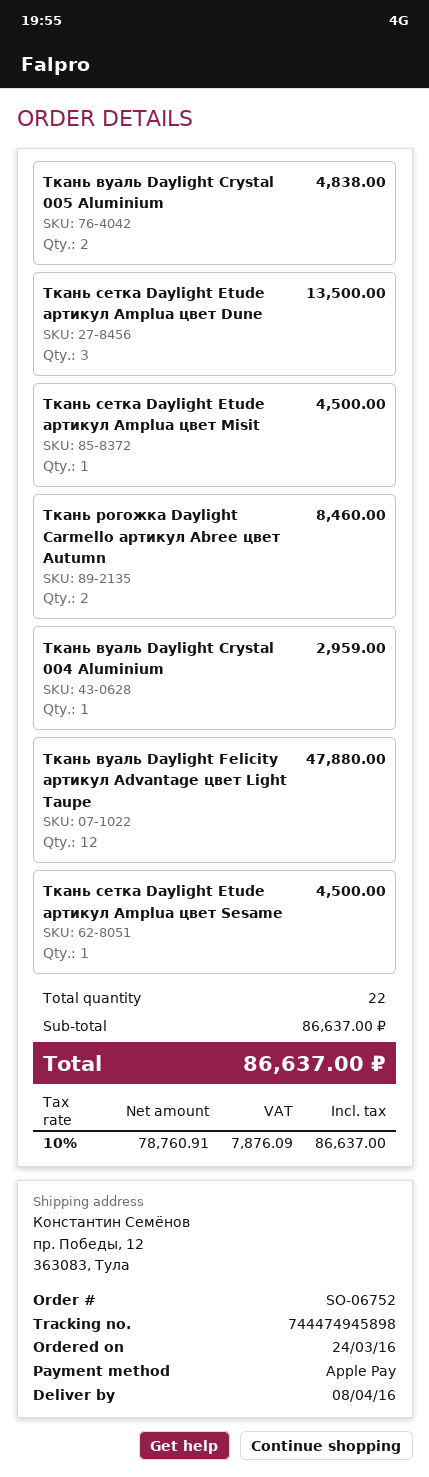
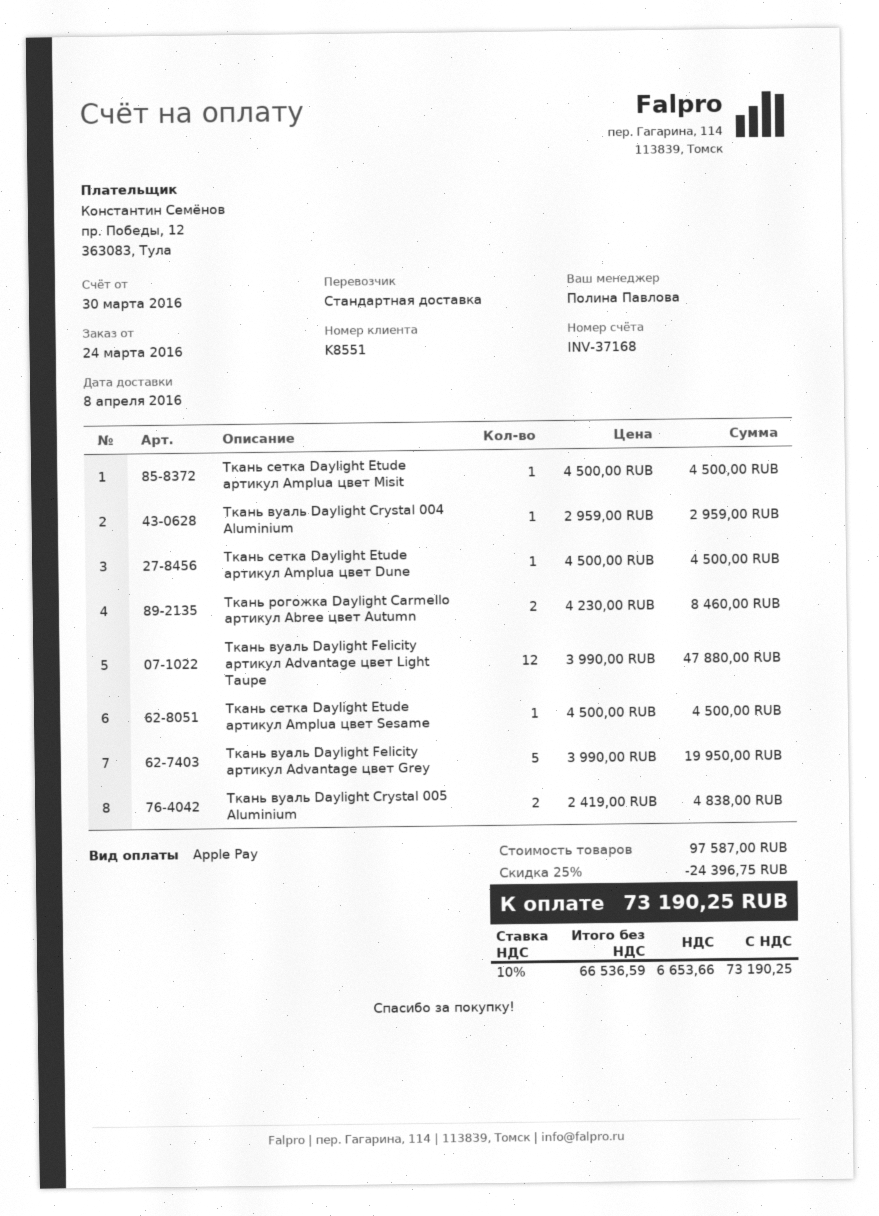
Ткань сетка Daylight Etude артикул Amplua цвет Dune: 3 for 13500.00 -> 1 for 4500.00
Ткань вуаль Daylight Felicity артикул Advantage цвет Grey: none -> 5 for 19950.00
subtotal: 86637.00 -> 97587.00
discount: none -> 25% = 24396.75
net: 78760.91 -> 66536.59
tax: 10% = 7876.09 -> 10% = 6653.66
total: 86637.00 -> 73190.25

